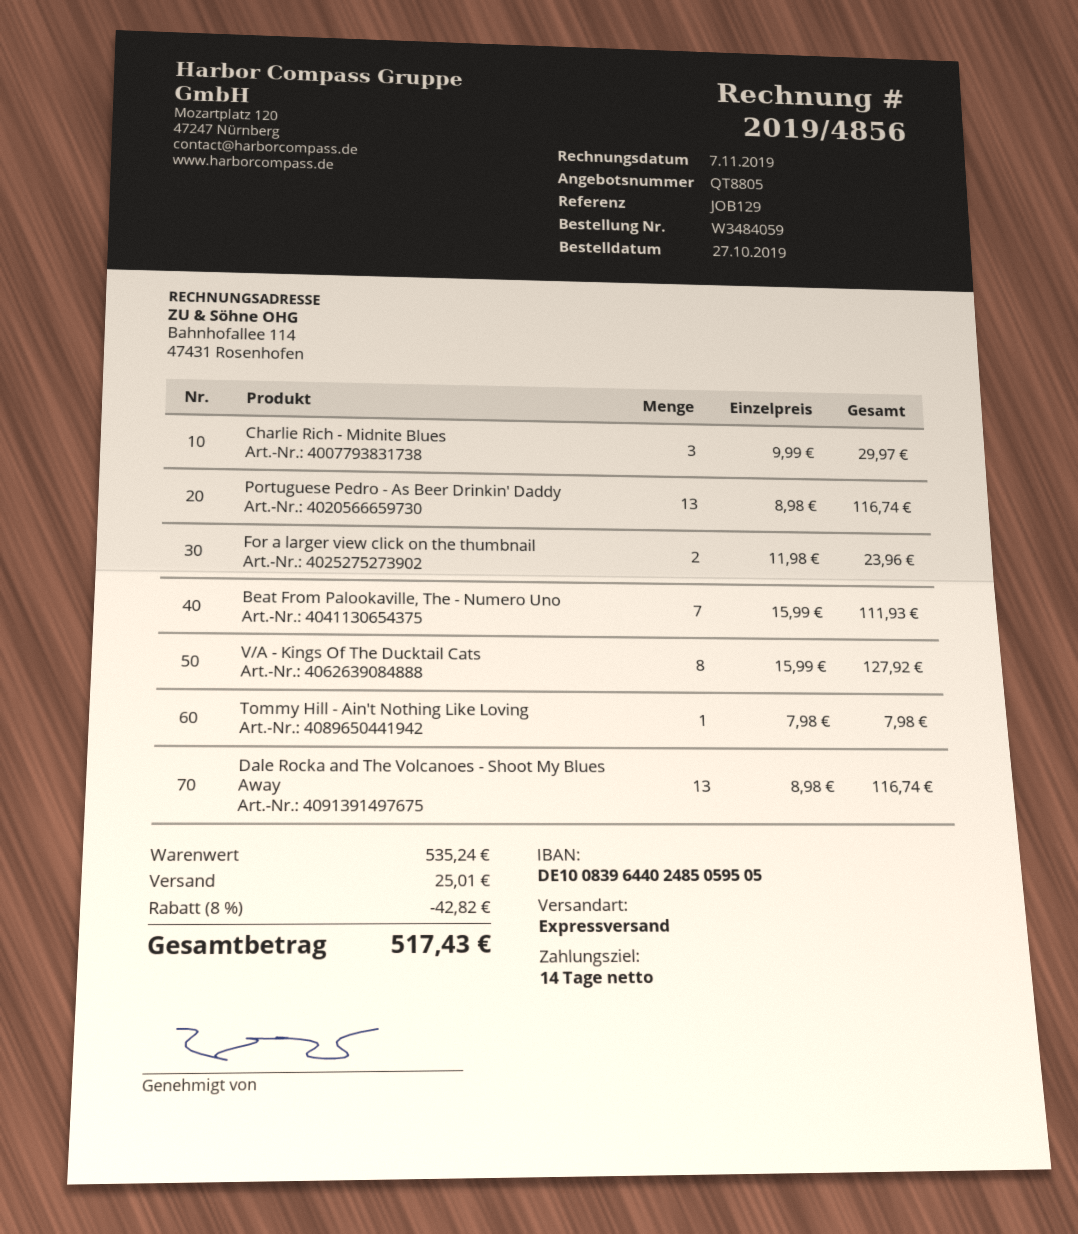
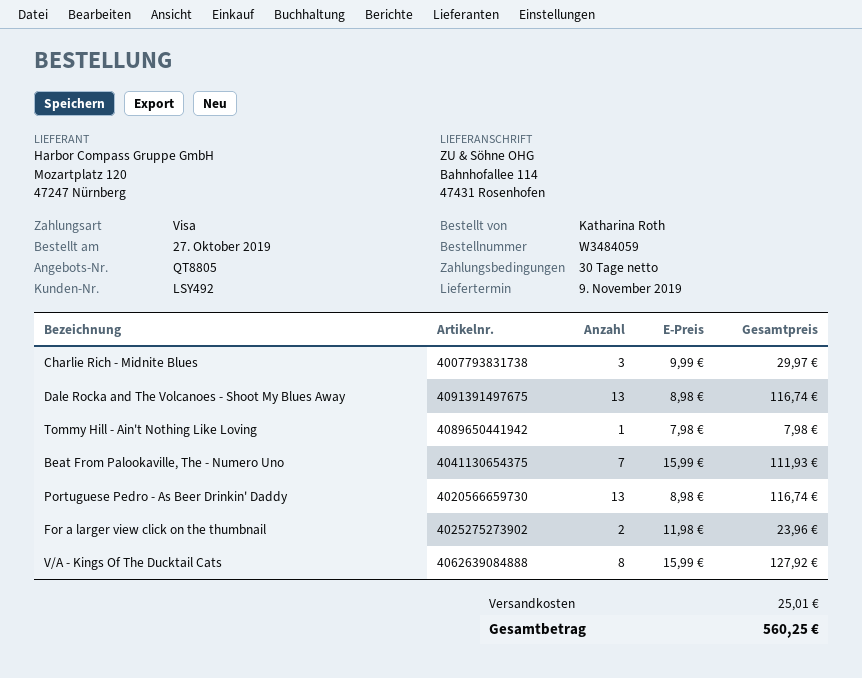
payment terms: 14 days -> 30 days
discount: 8% = 42.82 -> none
total: 517.43 -> 560.25

